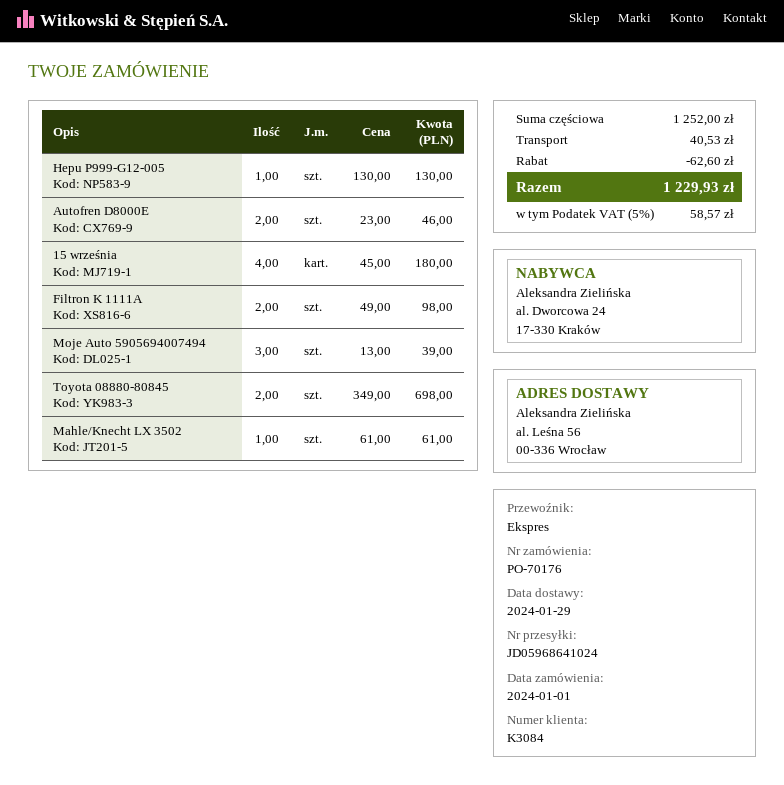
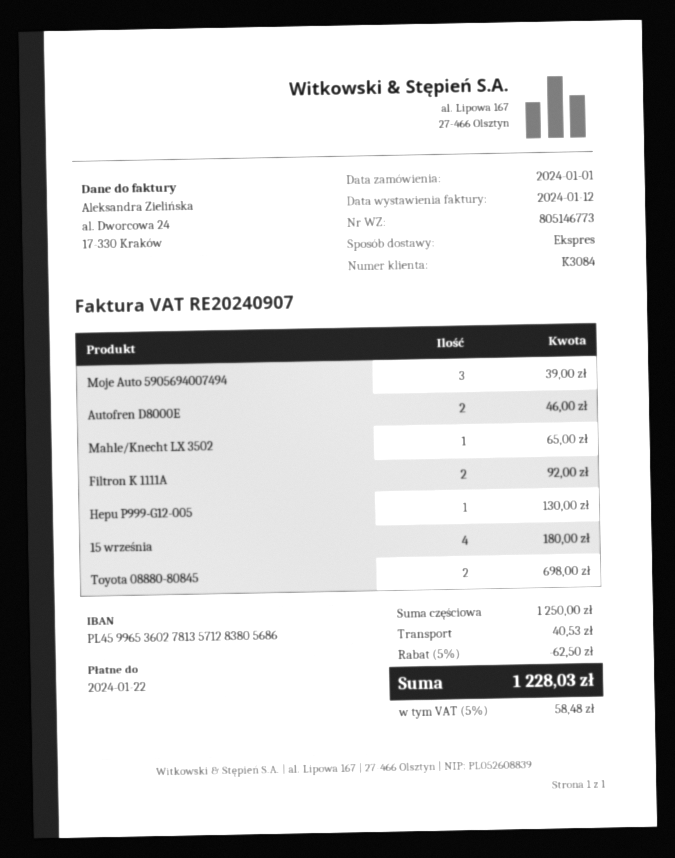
Filtron K 1111A: 2 for 98.00 -> 2 for 92.00
Mahle/Knecht LX 3502: 1 for 61.00 -> 1 for 65.00
subtotal: 1252.00 -> 1250.00
discount: 62.60 -> 62.50
tax: 5% = 58.57 -> 5% = 58.48
total: 1229.93 -> 1228.03

